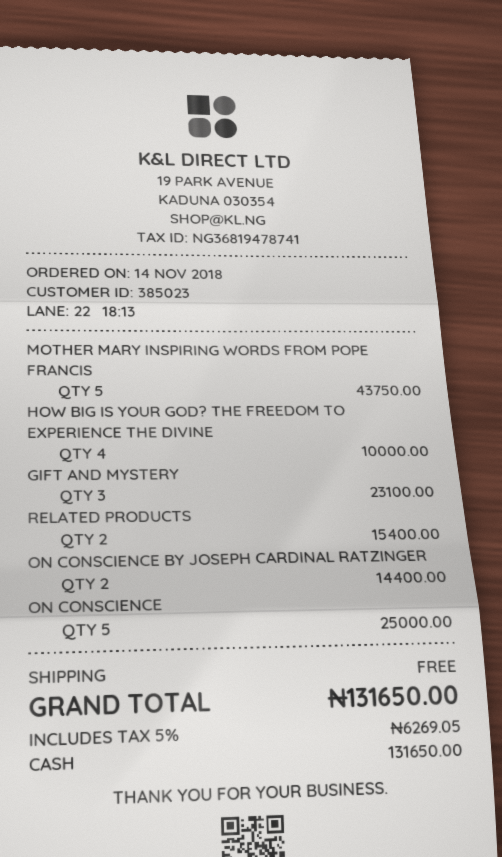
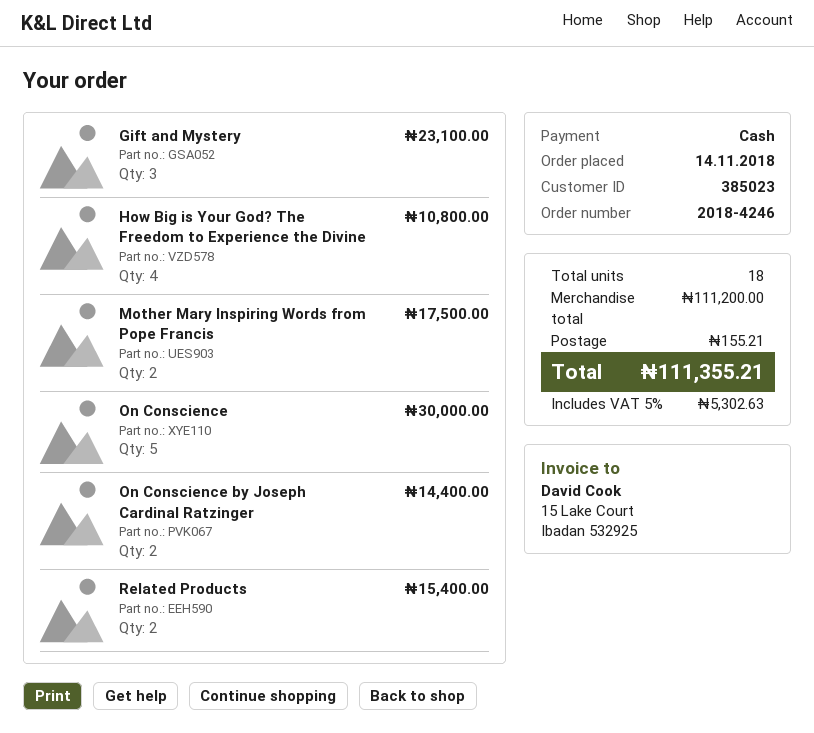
MOTHER MARY INSPIRING WORDS FROM POPE FRANCIS: 5 for 43750.00 -> 2 for 17500.00
HOW BIG IS YOUR GOD? THE FREEDOM TO EXPERIENCE THE DIVINE: 4 for 10000.00 -> 4 for 10800.00
ON CONSCIENCE: 5 for 25000.00 -> 5 for 30000.00
shipping: 0.00 -> 155.21
tax: 5% = 6269.05 -> 5% = 5302.63
total: 131650.00 -> 111355.21

